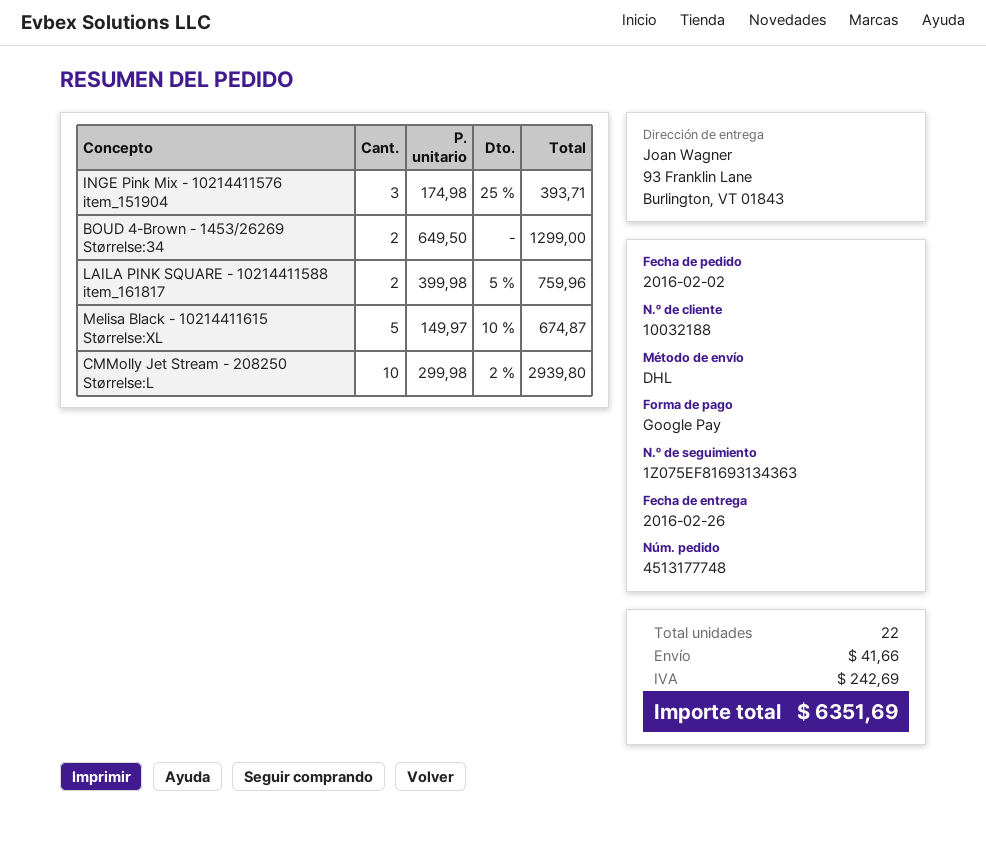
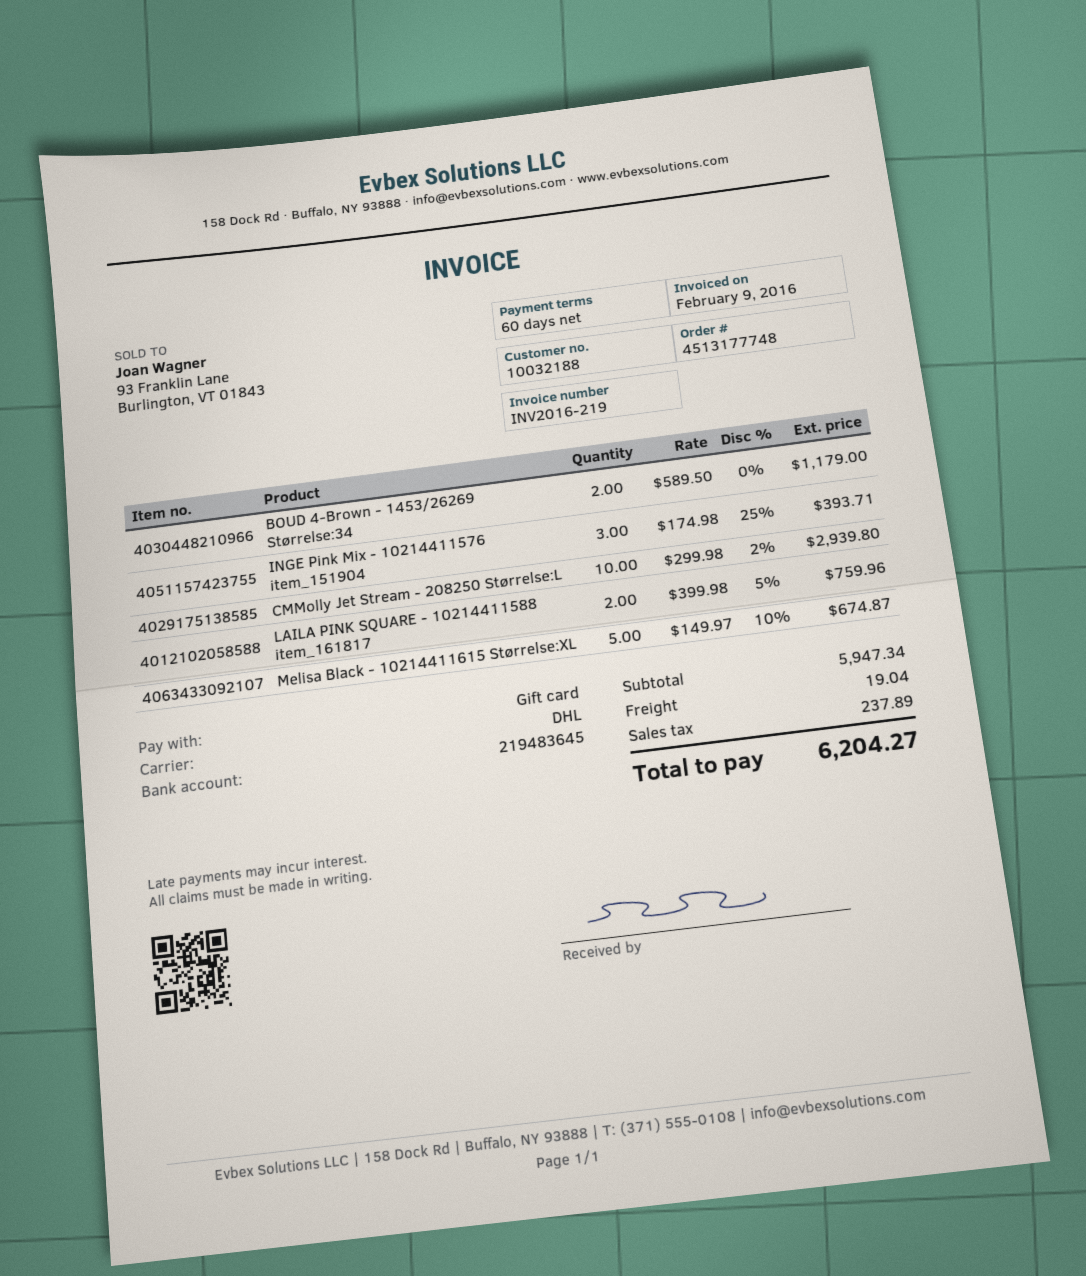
payment method: Google Pay -> gift card
BOUD 4-Brown - 1453/26269 Størrelse:34: 2 x 649.50 = 1299.00 -> 2 x 589.50 = 1179.00
shipping: 41.66 -> 19.04
tax: 242.69 -> 237.89
total: 6351.69 -> 6204.27

